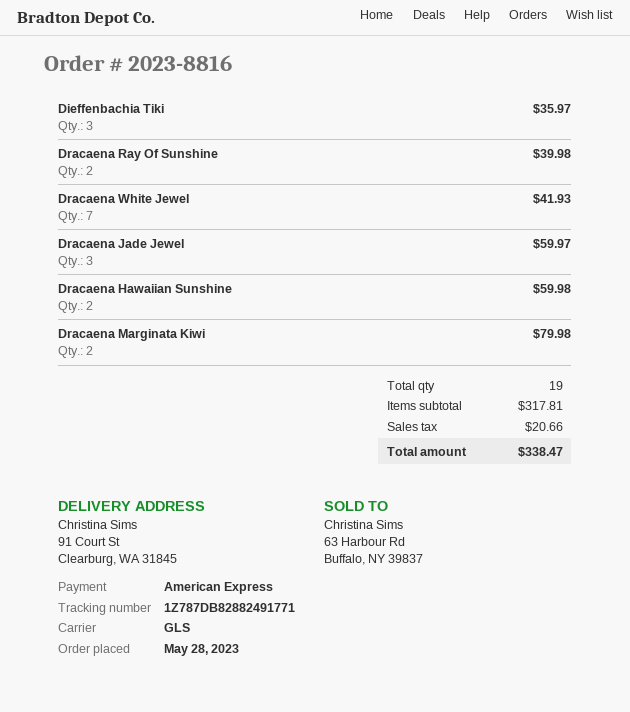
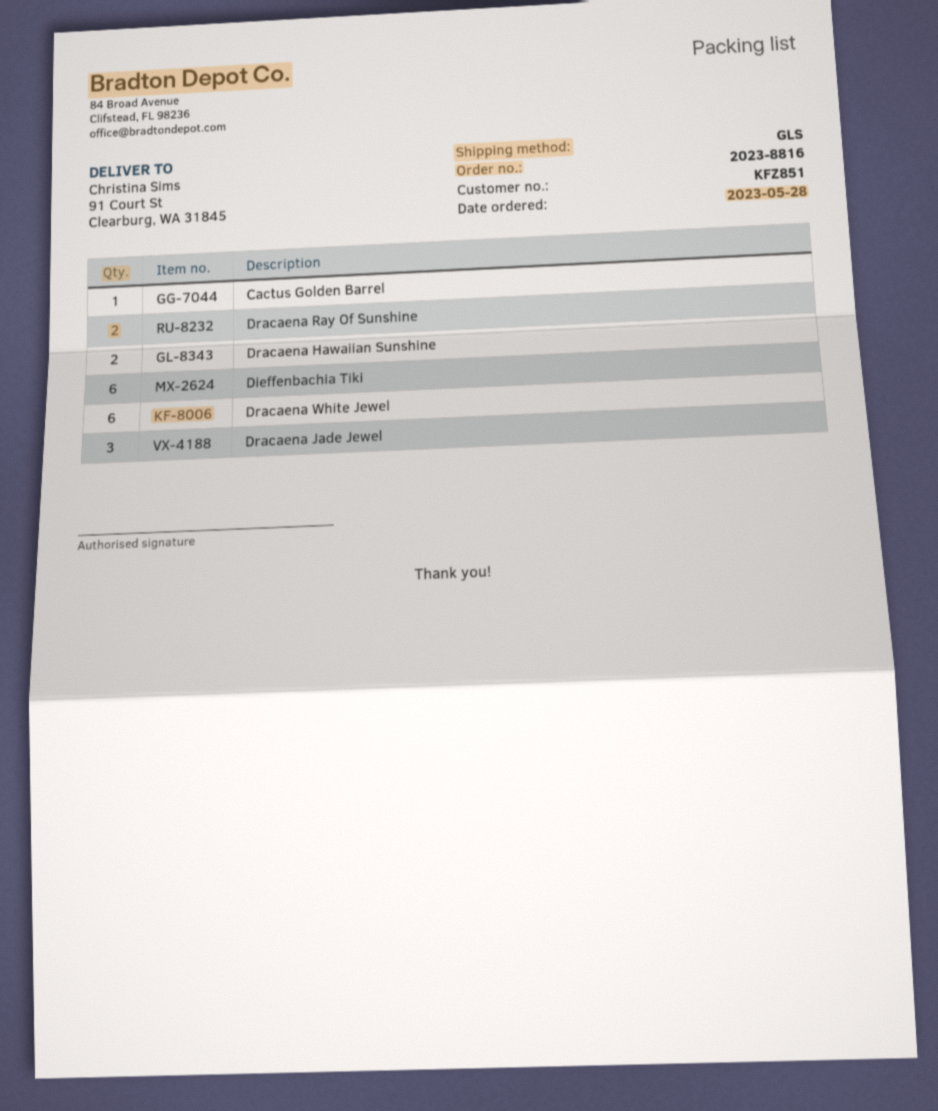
Dieffenbachia Tiki: 3 -> 6
Dracaena White Jewel: 7 -> 6
Dracaena Marginata Kiwi: 2 -> none
Cactus Golden Barrel: none -> 1

